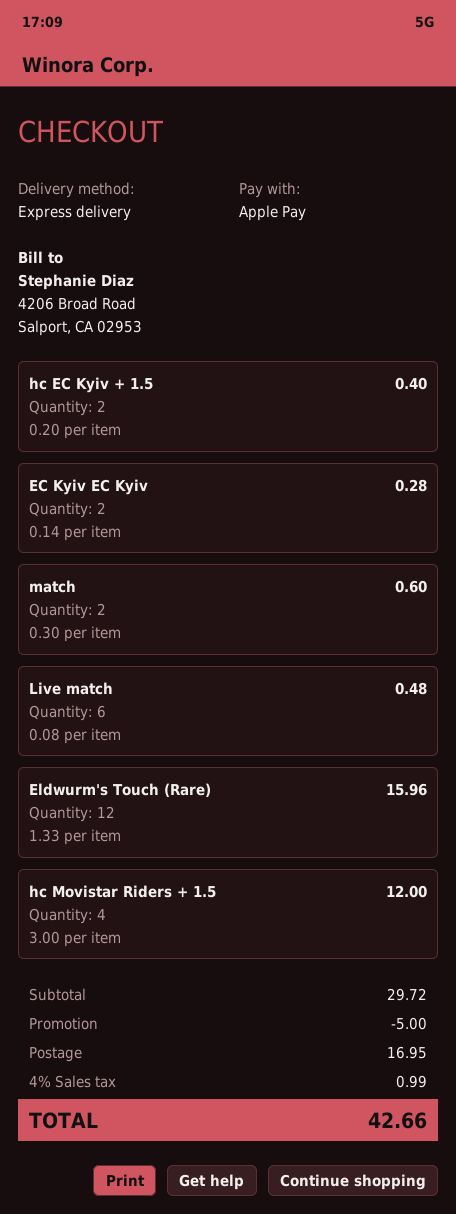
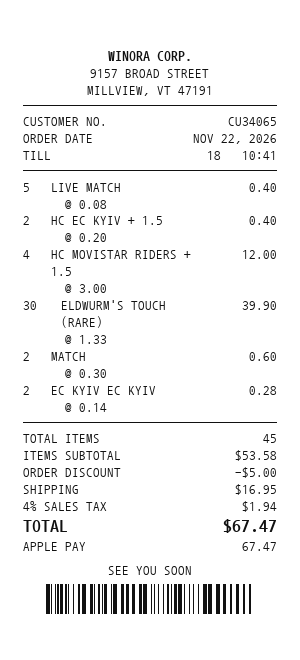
Live match: 6 x 0.08 = 0.48 -> 5 x 0.08 = 0.40
Eldwurm's Touch (Rare): 12 x 1.33 = 15.96 -> 30 x 1.33 = 39.90
subtotal: 29.72 -> 53.58
tax: 4% = 0.99 -> 4% = 1.94
total: 42.66 -> 67.47

